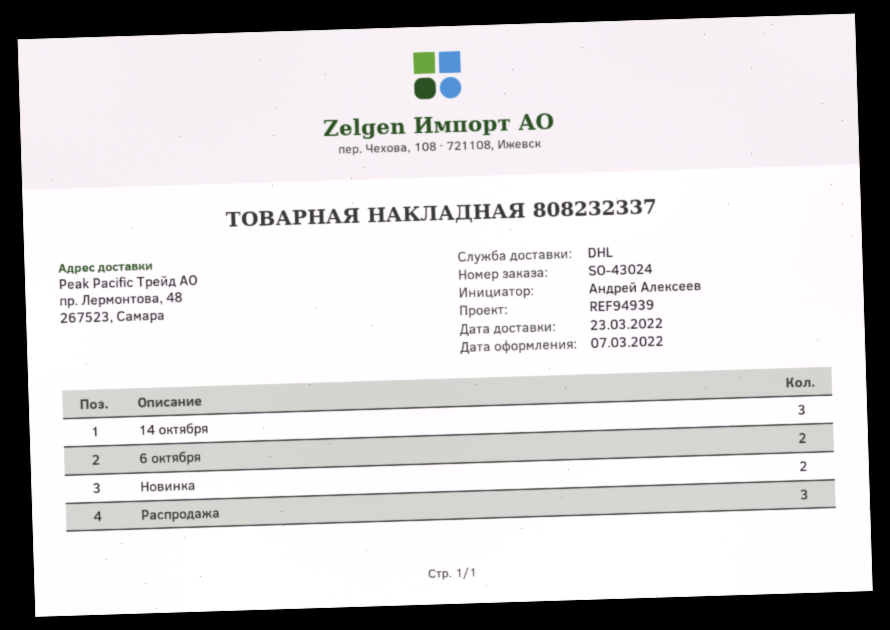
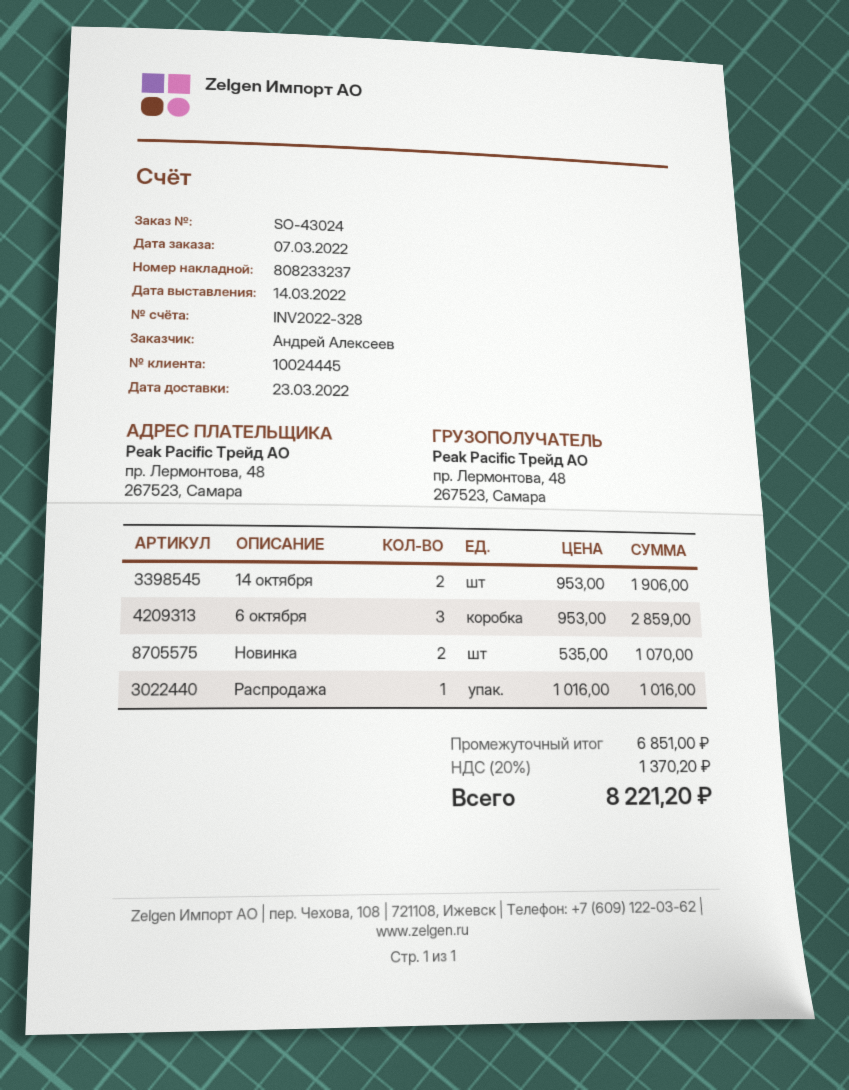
delivery note number: 808232337 -> 808233237
14 октября: 3 -> 2
6 октября: 2 -> 3
Распродажа: 3 -> 1

